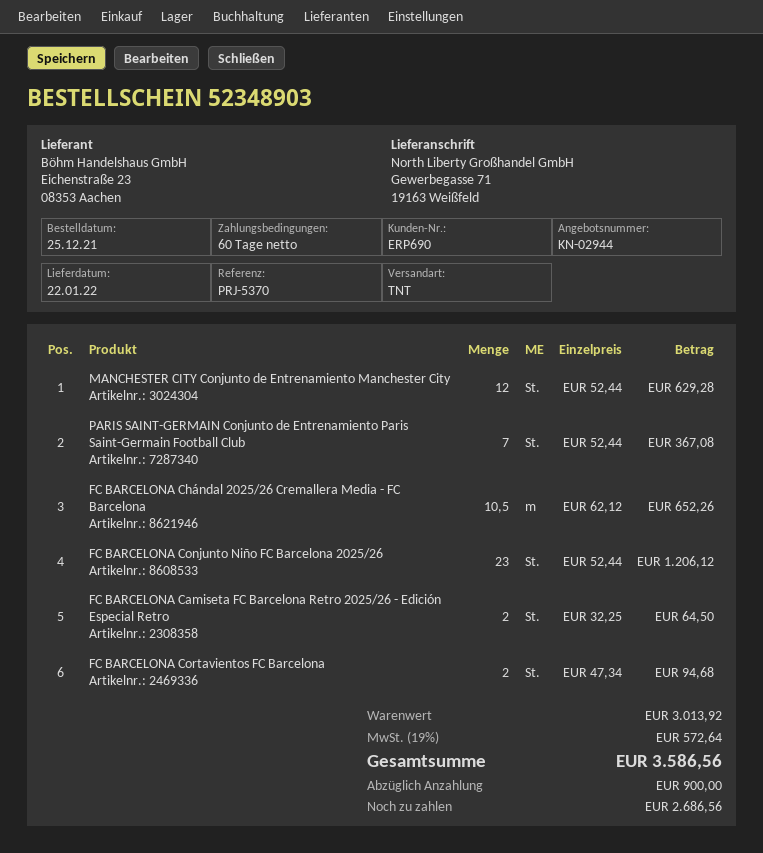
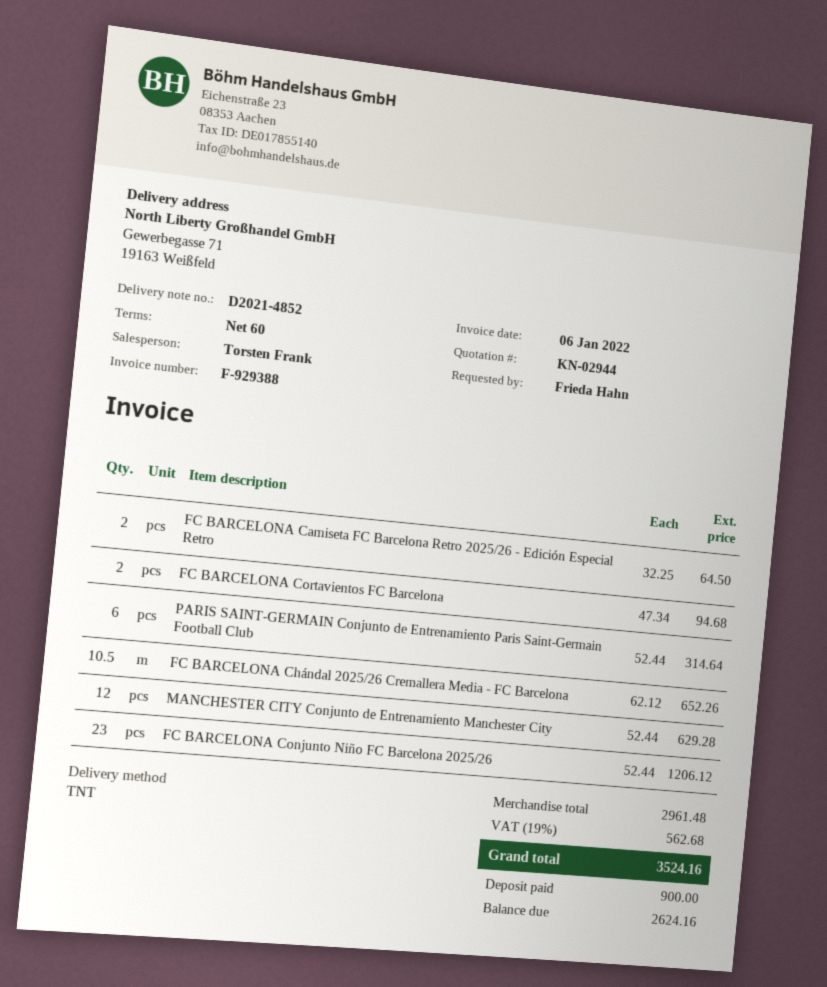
PARIS SAINT-GERMAIN Conjunto de Entrenamiento Paris Saint-Germain Football Club: 7 x 52.44 = 367.08 -> 6 x 52.44 = 314.64
subtotal: 3013.92 -> 2961.48
tax: 19% = 572.64 -> 19% = 562.68
total: 3586.56 -> 3524.16
balance: 2686.56 -> 2624.16

